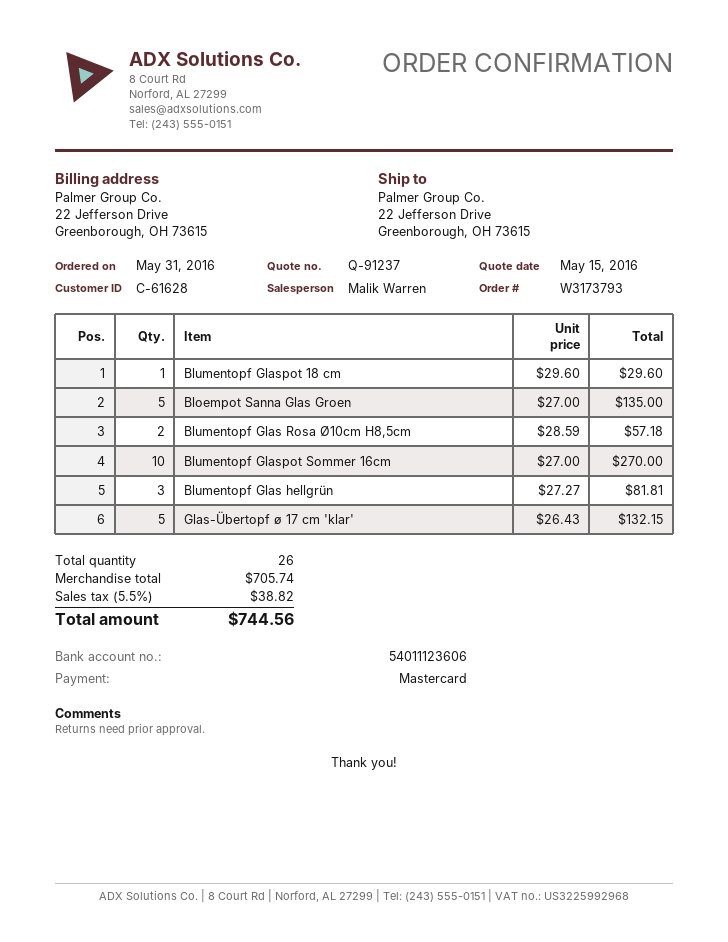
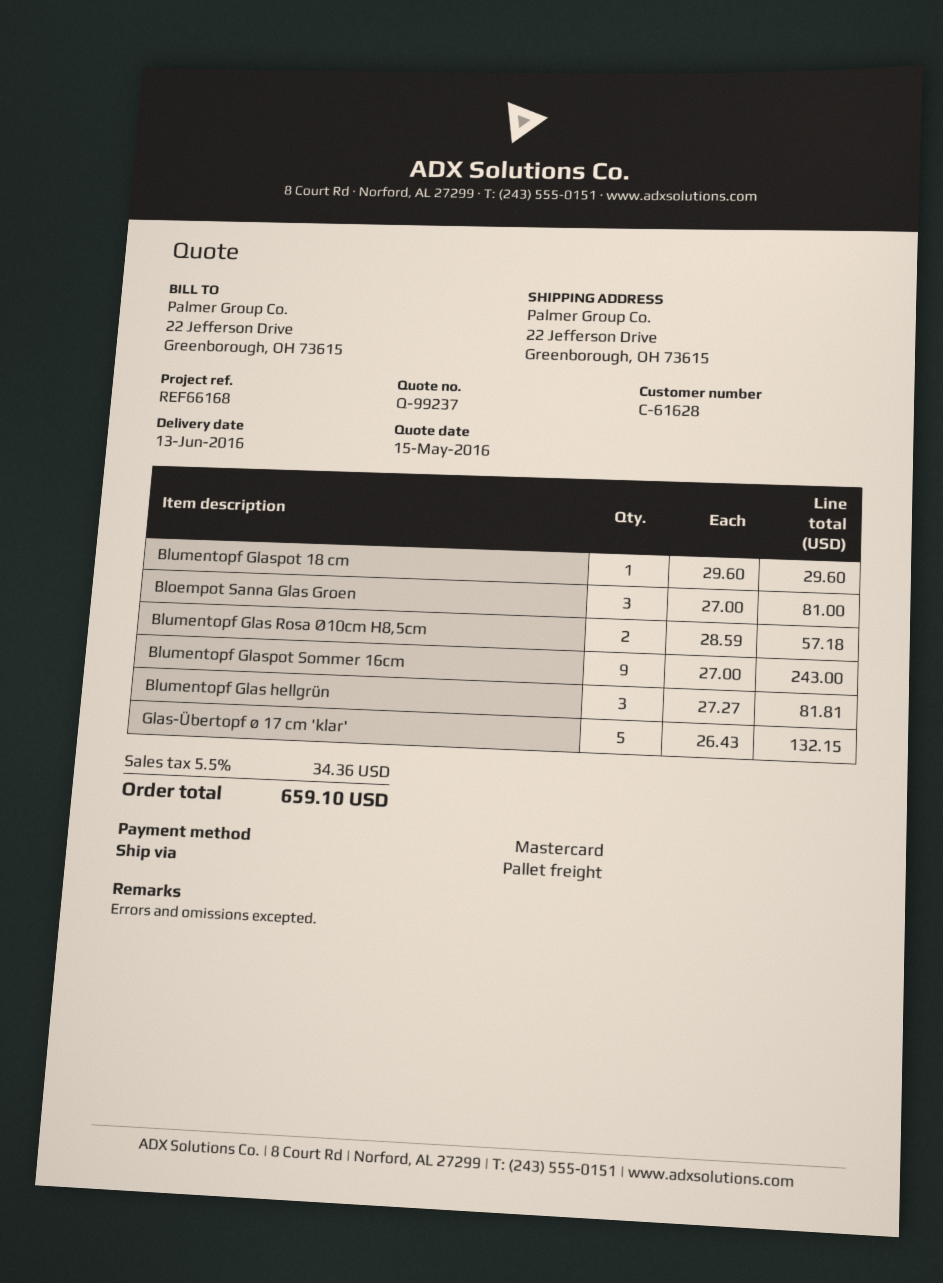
quote number: Q-91237 -> Q-99237
Bloempot Sanna Glas Groen: 5 x 27.00 = 135.00 -> 3 x 27.00 = 81.00
Blumentopf Glaspot Sommer 16cm: 10 x 27.00 = 270.00 -> 9 x 27.00 = 243.00
tax: 5.5% = 38.82 -> 5.5% = 34.36
total: 744.56 -> 659.10

